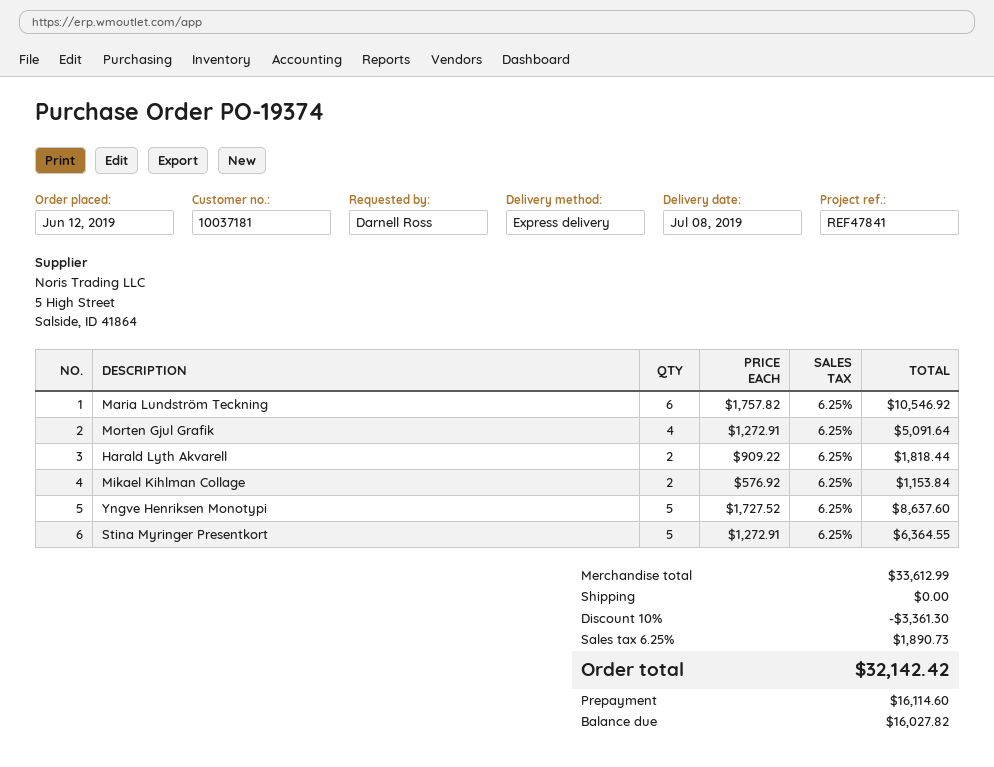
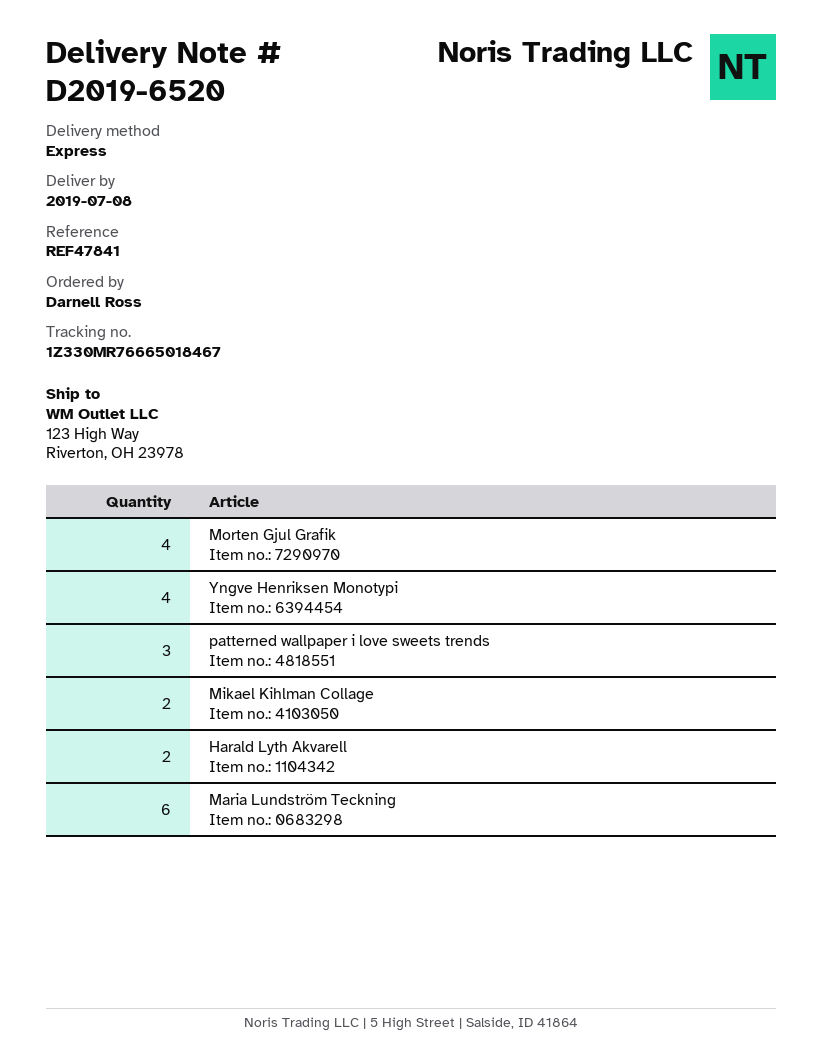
Yngve Henriksen Monotypi: 5 -> 4
Stina Myringer Presentkort: 5 -> none
patterned wallpaper i love sweets trends: none -> 3

